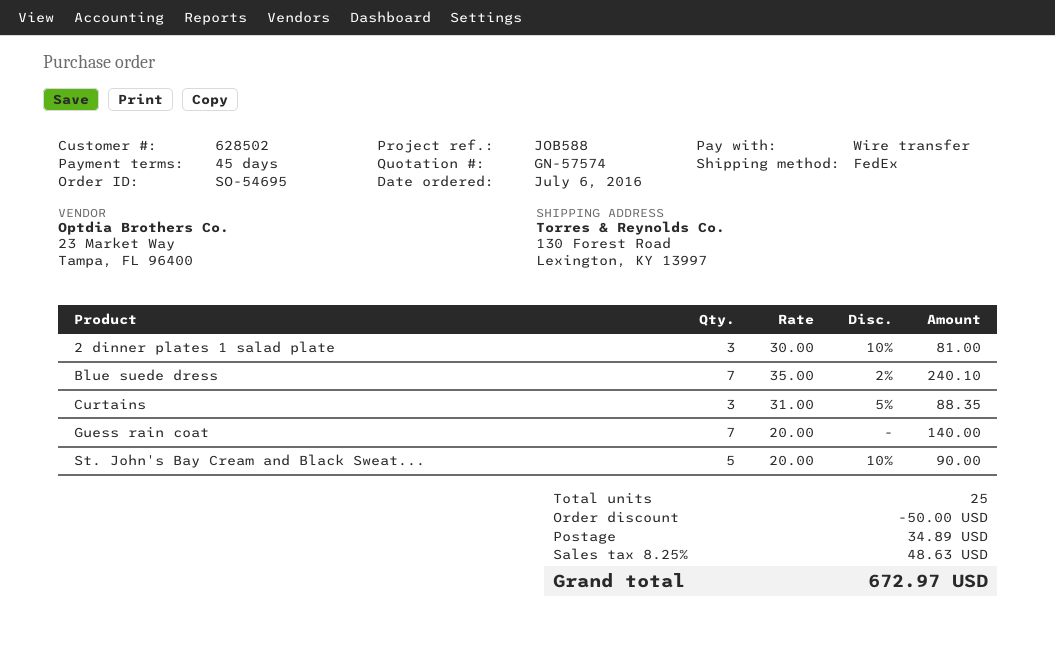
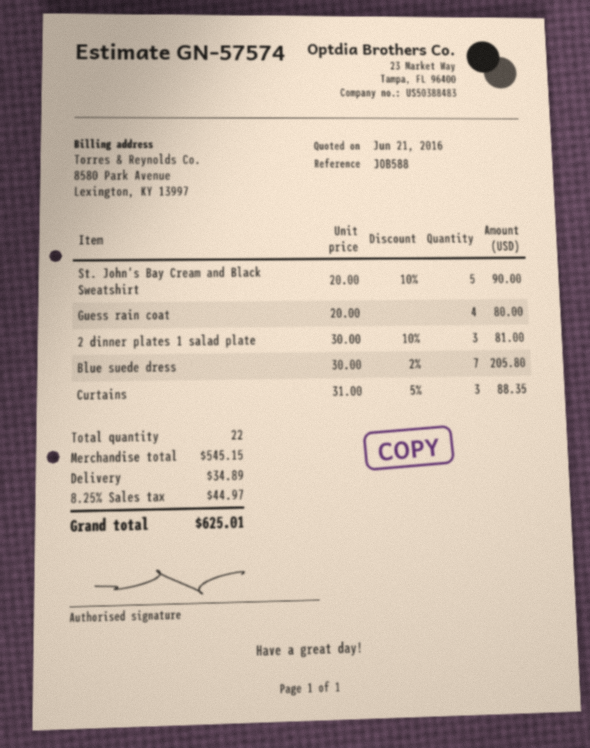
Blue suede dress: 7 x 35.00 - 2% = 240.10 -> 7 x 30.00 - 2% = 205.80
Guess rain coat: 7 x 20.00 = 140.00 -> 4 x 20.00 = 80.00
total quantity: 25 -> 22
discount: 50.00 -> none
tax: 8.25% = 48.63 -> 8.25% = 44.97
total: 672.97 -> 625.01

